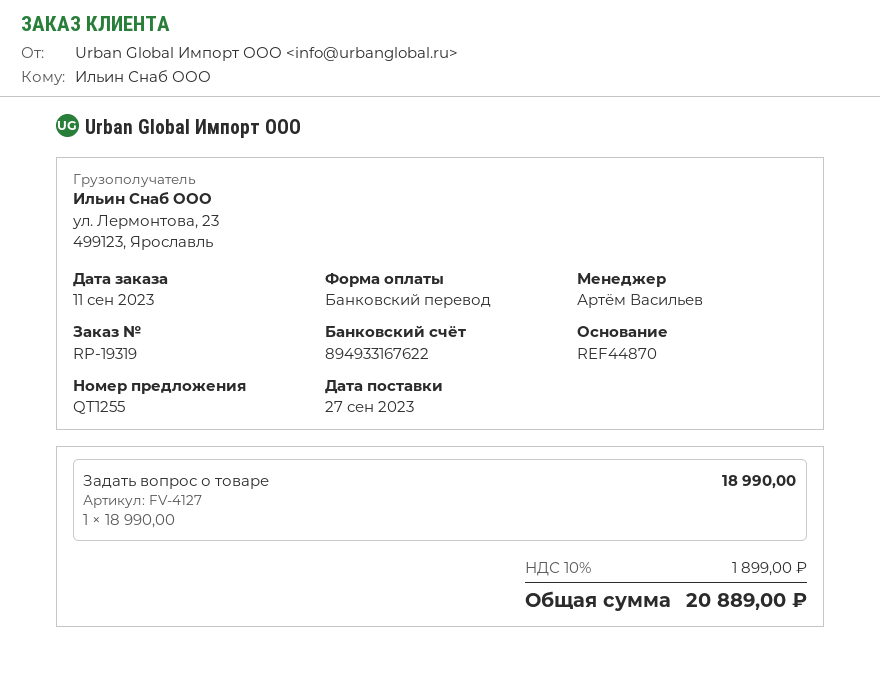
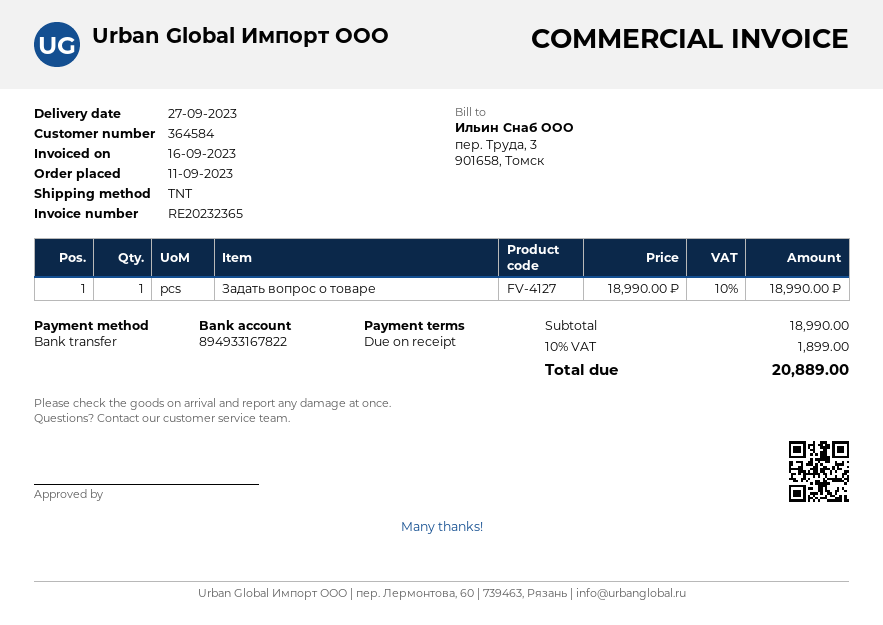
bank account: 894933167622 -> 894933167822

